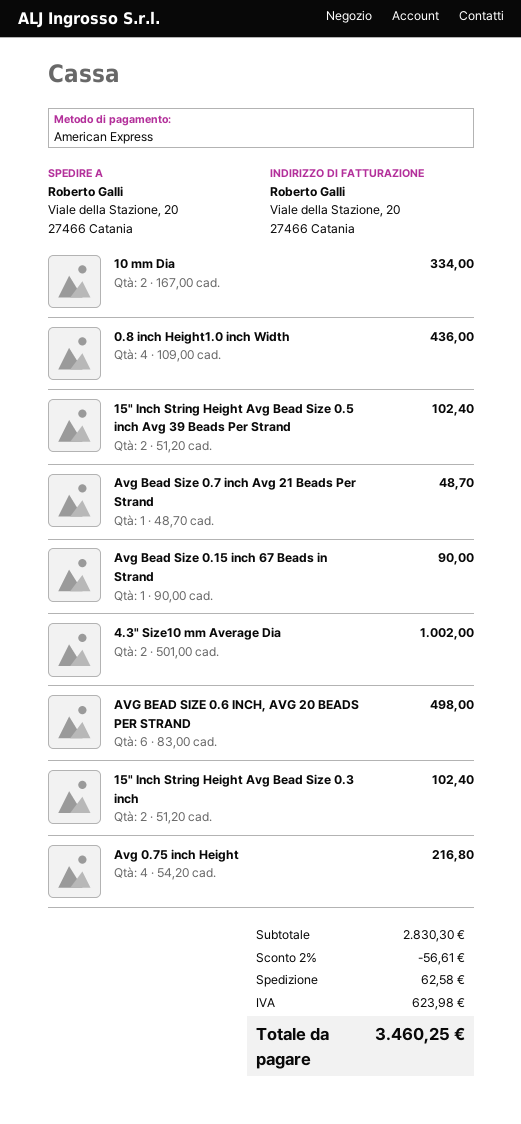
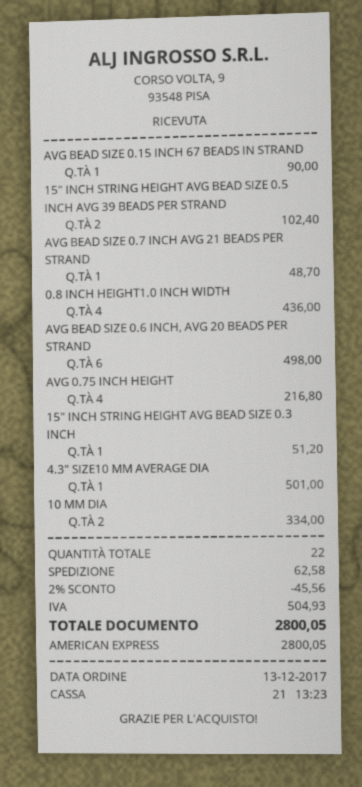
4.3" Size10 mm Average Dia: 2 for 1002.00 -> 1 for 501.00
15" Inch String Height Avg Bead Size 0.3 inch: 2 for 102.40 -> 1 for 51.20
discount: 2% = 56.61 -> 2% = 45.56
tax: 623.98 -> 504.93
total: 3460.25 -> 2800.05

